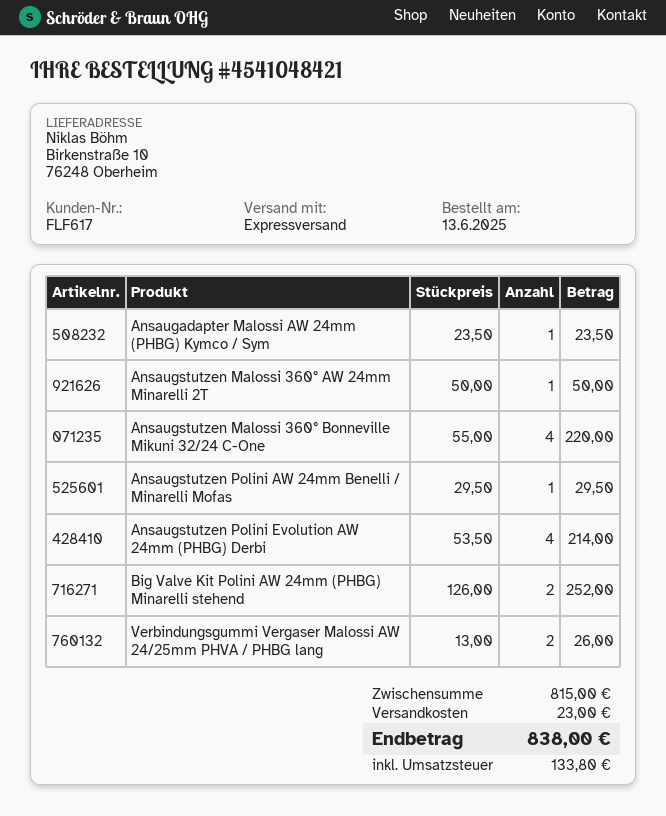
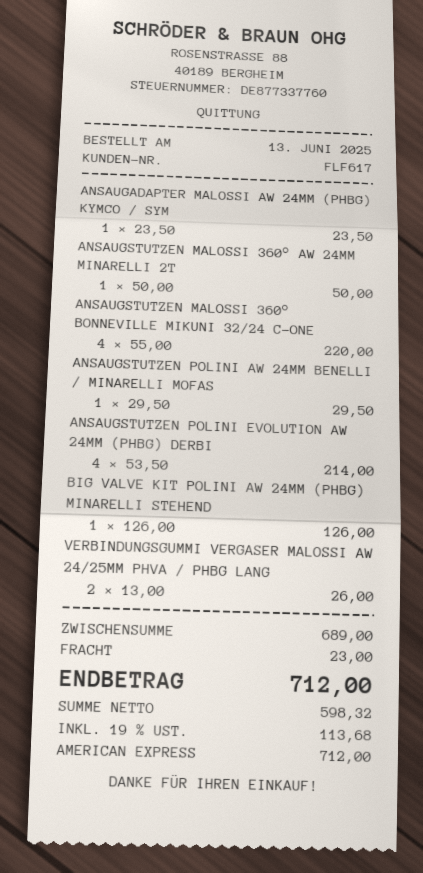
Big Valve Kit Polini AW 24mm (PHBG) Minarelli stehend: 2 x 126.00 = 252.00 -> 1 x 126.00 = 126.00
subtotal: 815.00 -> 689.00
tax: 133.80 -> 113.68
total: 838.00 -> 712.00

